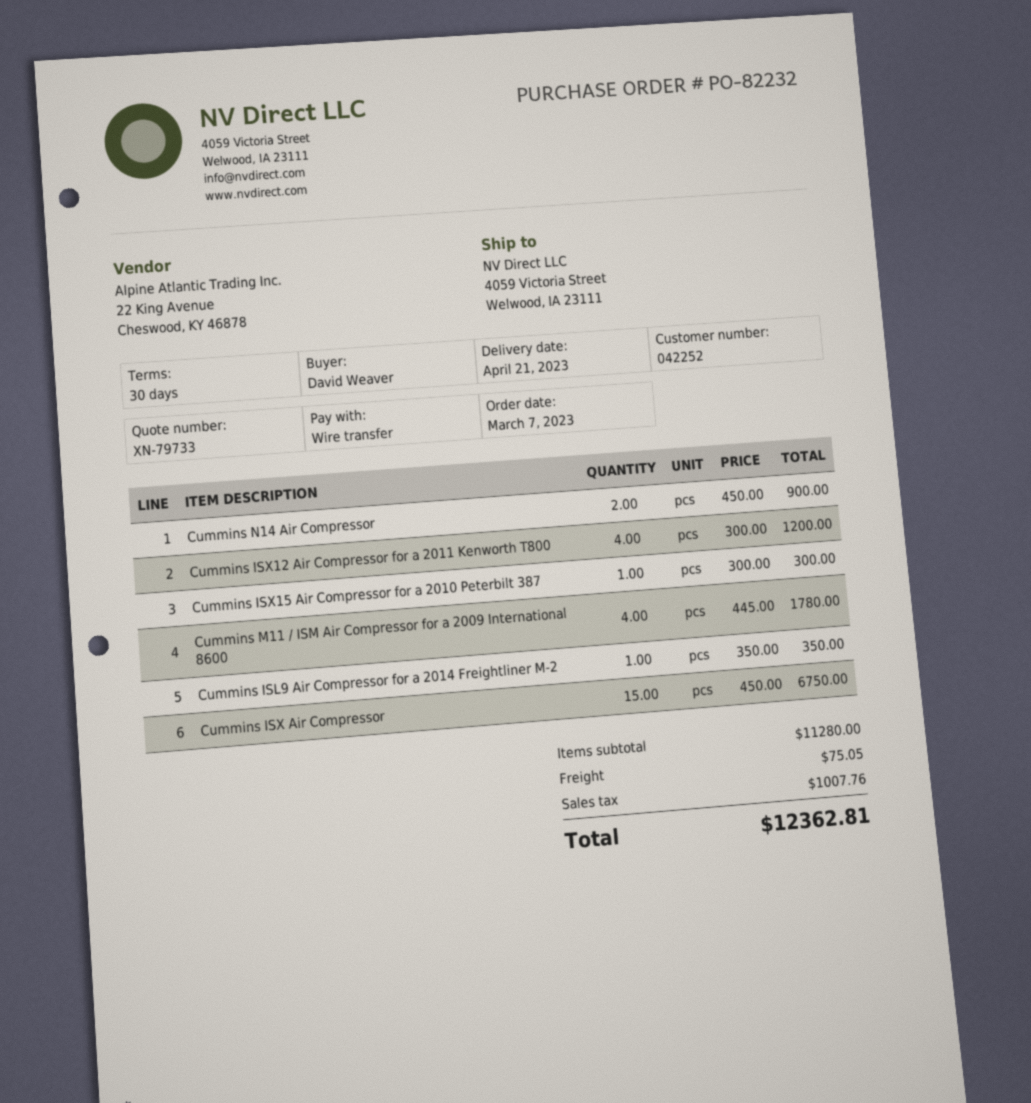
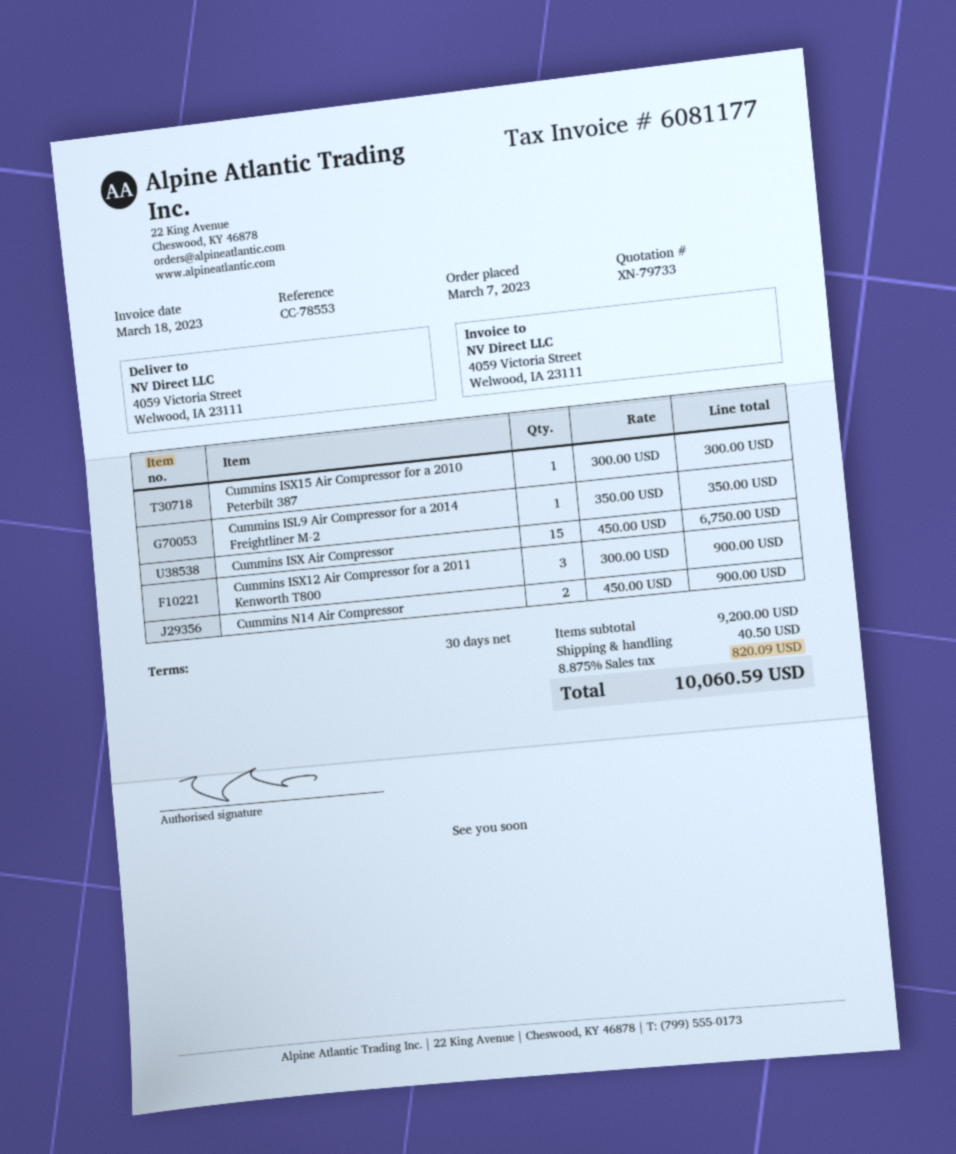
Cummins ISX12 Air Compressor for a 2011 Kenworth T800: 4 x 300.00 = 1200.00 -> 3 x 300.00 = 900.00
Cummins M11 / ISM Air Compressor for a 2009 International 8600: 4 x 445.00 = 1780.00 -> none
subtotal: 11280.00 -> 9200.00
shipping: 75.05 -> 40.50
tax: 1007.76 -> 820.09
total: 12362.81 -> 10060.59

